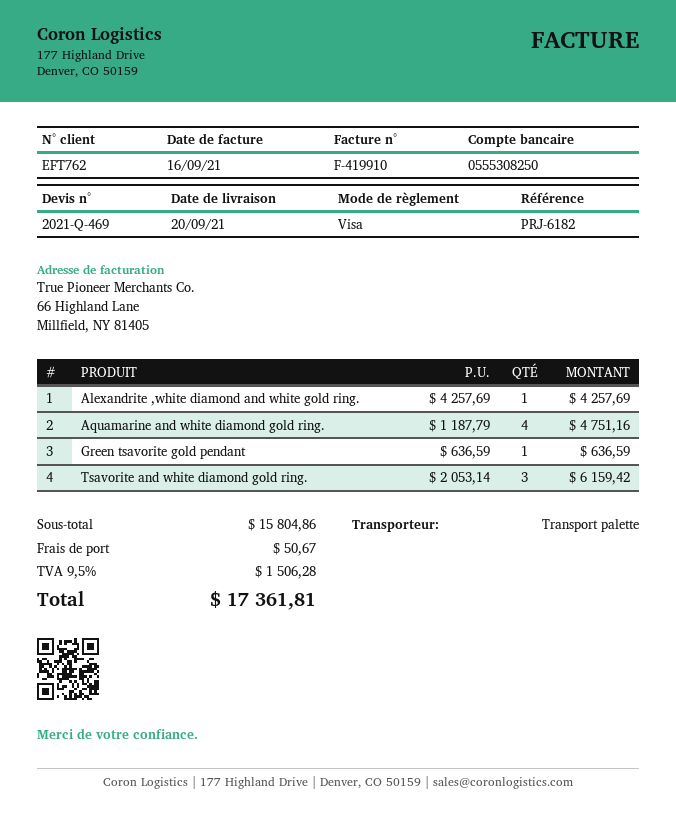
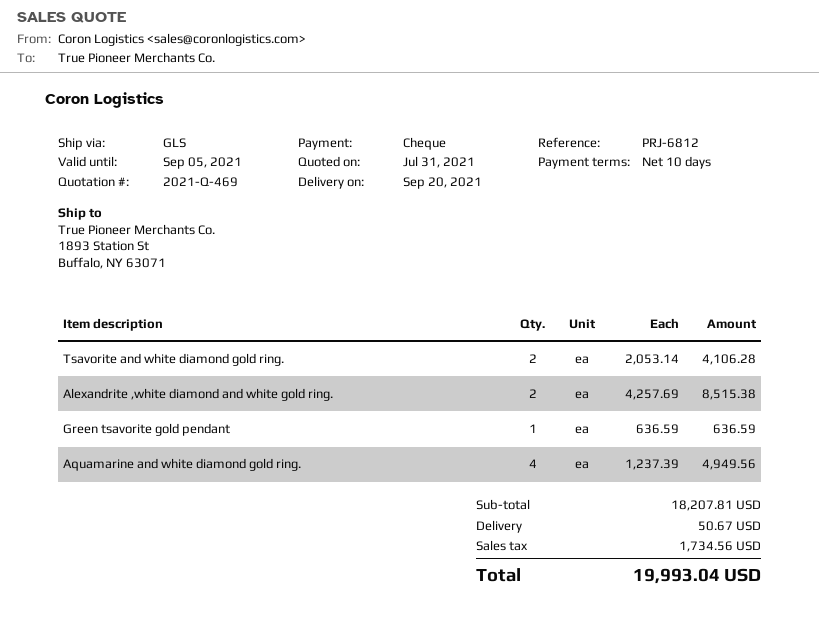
reference: PRJ-6182 -> PRJ-6812
payment method: Visa -> cheque
shipping method: pallet freight -> GLS
Alexandrite ,white diamond and white gold ring.: 1 x 4257.69 = 4257.69 -> 2 x 4257.69 = 8515.38
Aquamarine and white diamond gold ring.: 4 x 1187.79 = 4751.16 -> 4 x 1237.39 = 4949.56
Tsavorite and white diamond gold ring.: 3 x 2053.14 = 6159.42 -> 2 x 2053.14 = 4106.28
subtotal: 15804.86 -> 18207.81
tax: 1506.28 -> 1734.56
total: 17361.81 -> 19993.04

